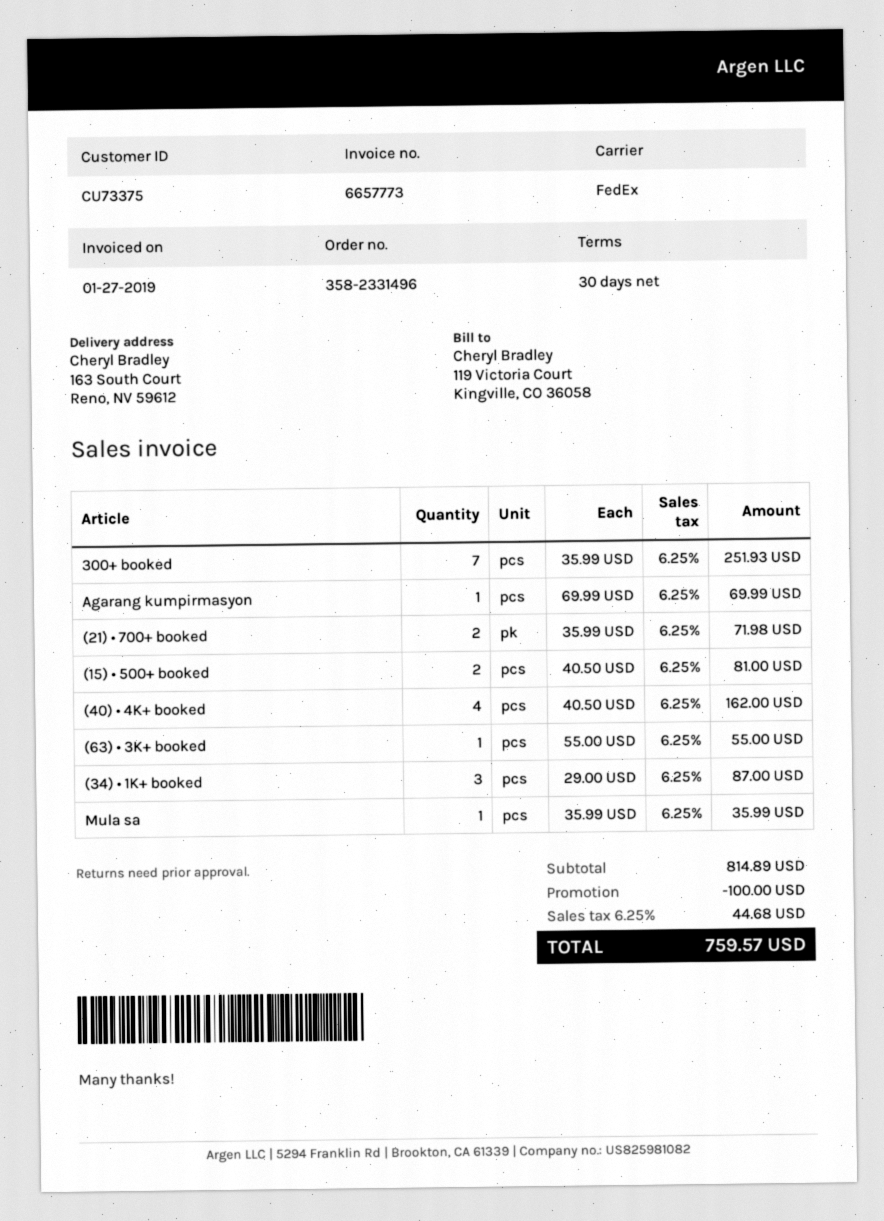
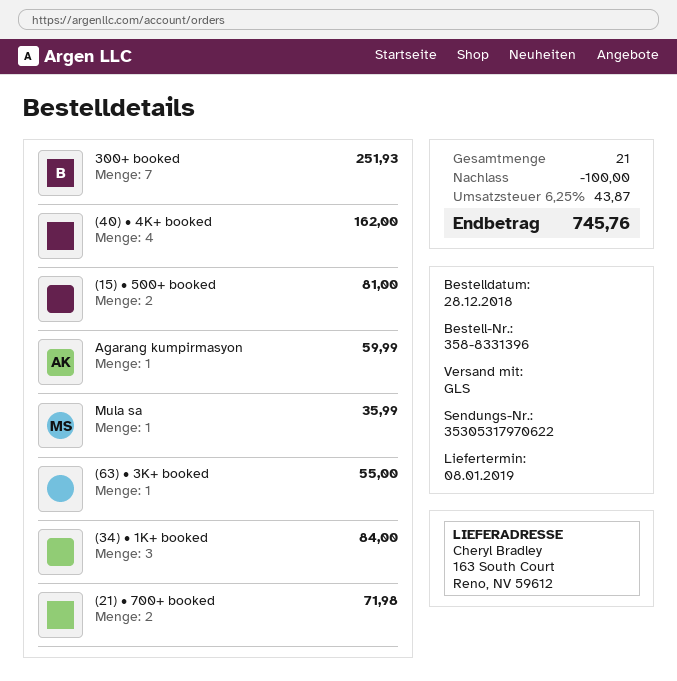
order number: 358-2331496 -> 358-8331396
shipping method: FedEx -> GLS
Agarang kumpirmasyon: 1 for 69.99 -> 1 for 59.99
(34) • 1K+ booked: 3 for 87.00 -> 3 for 84.00
tax: 6.25% = 44.68 -> 6.25% = 43.87
total: 759.57 -> 745.76

